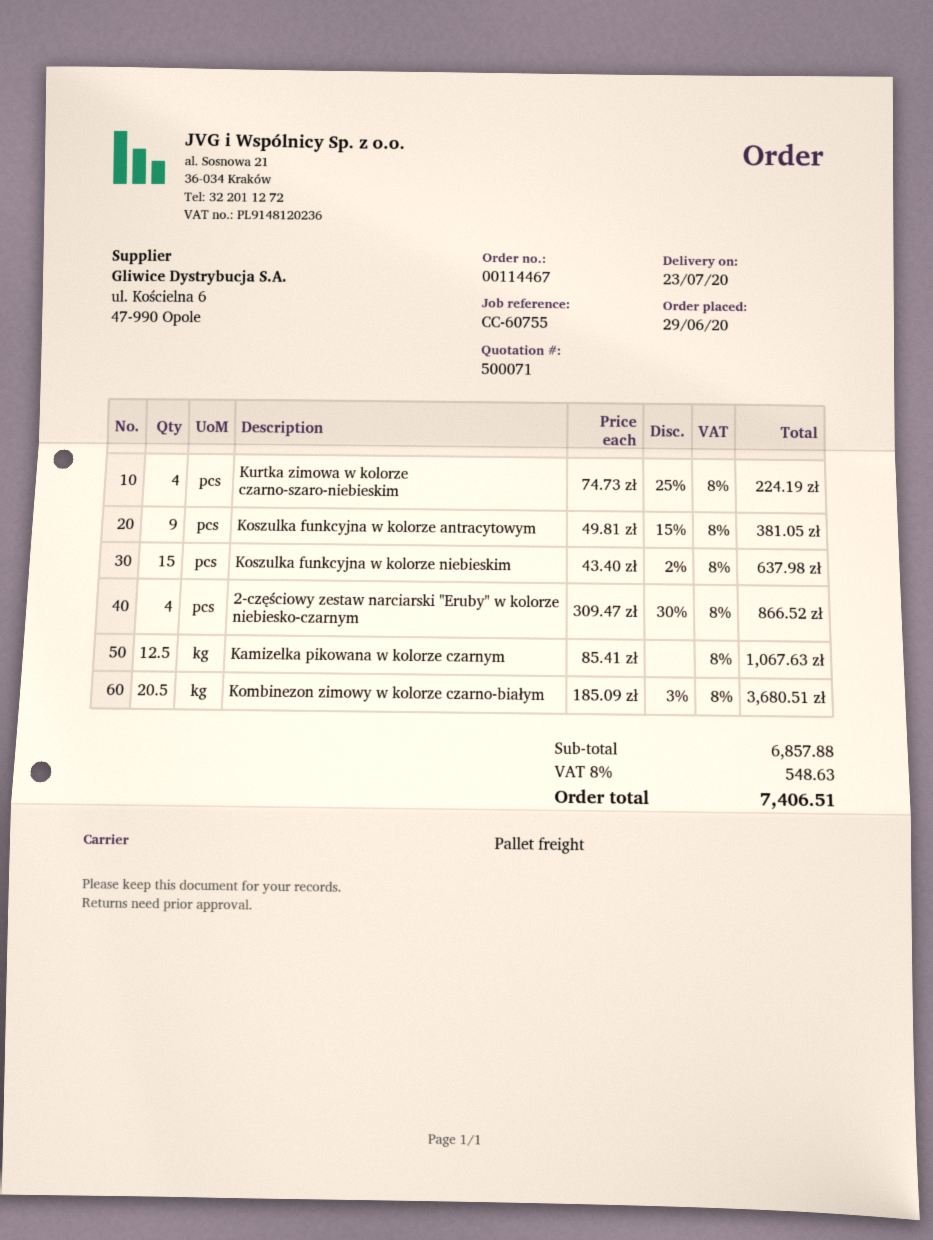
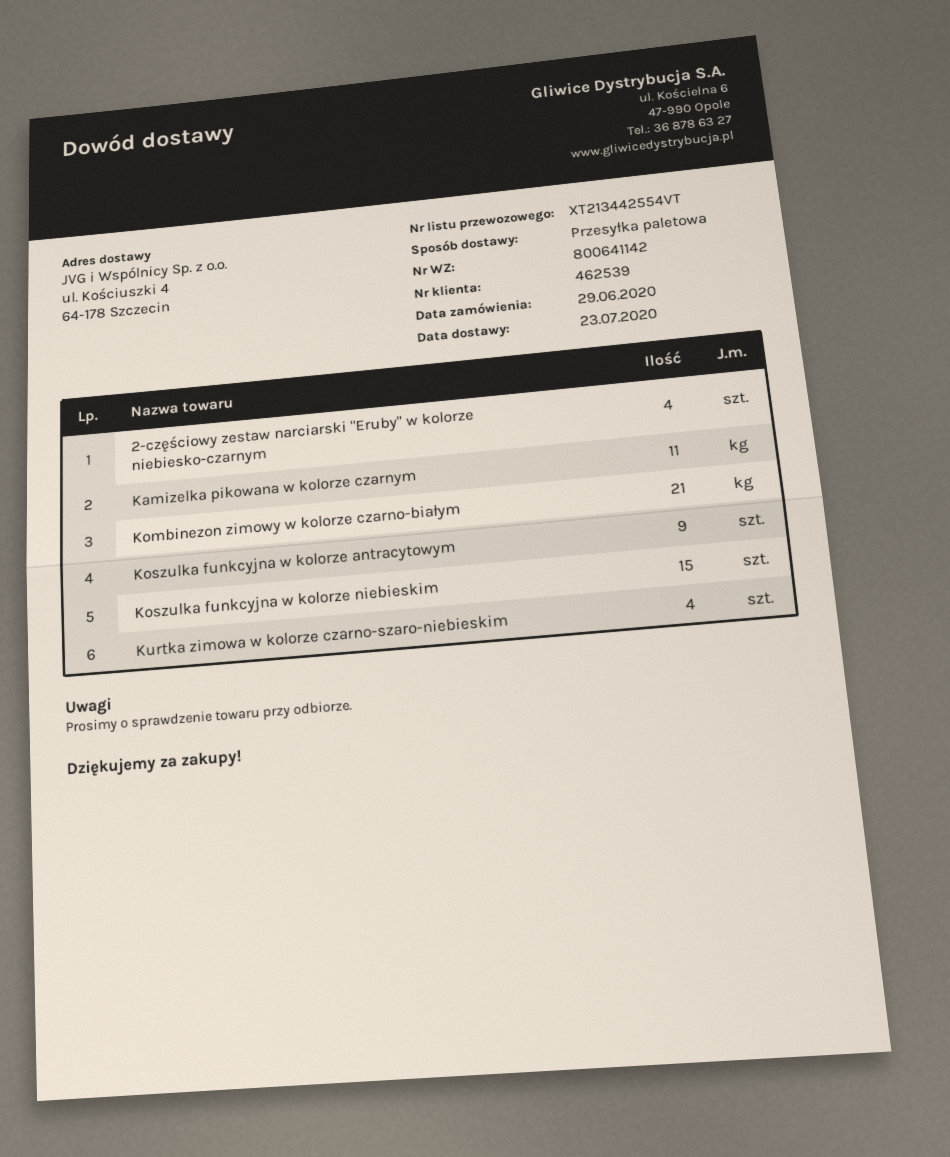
Kamizelka pikowana w kolorze czarnym: 12.5 -> 11
Kombinezon zimowy w kolorze czarno-białym: 20.5 -> 21

